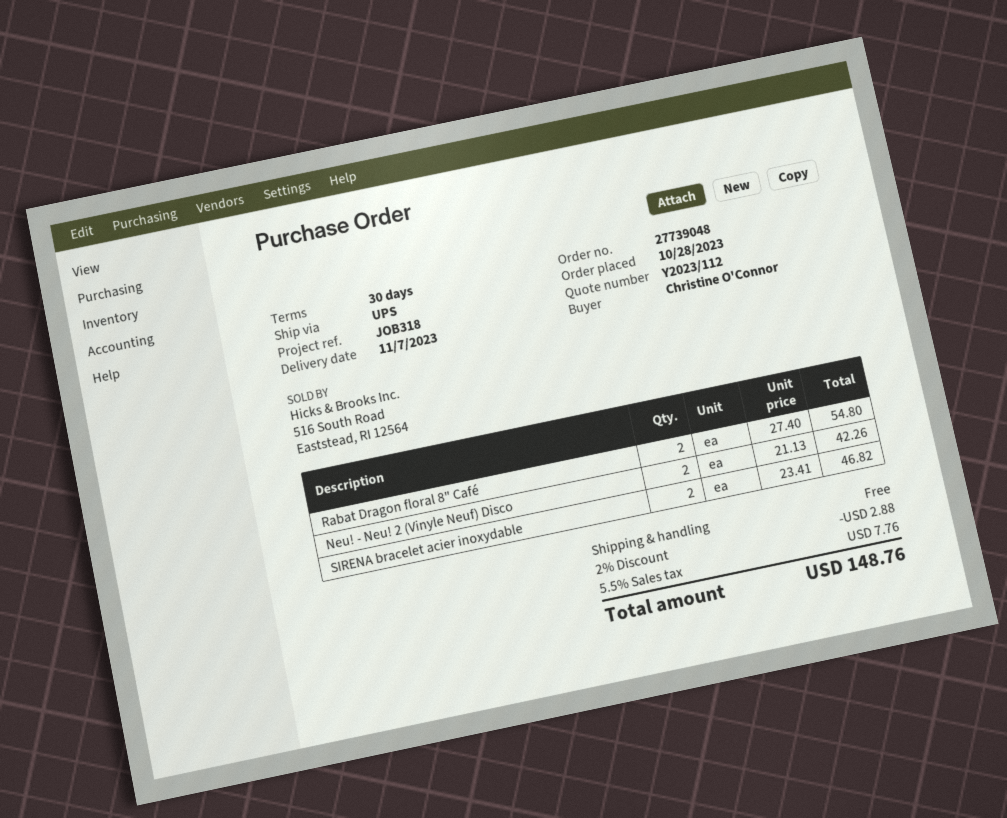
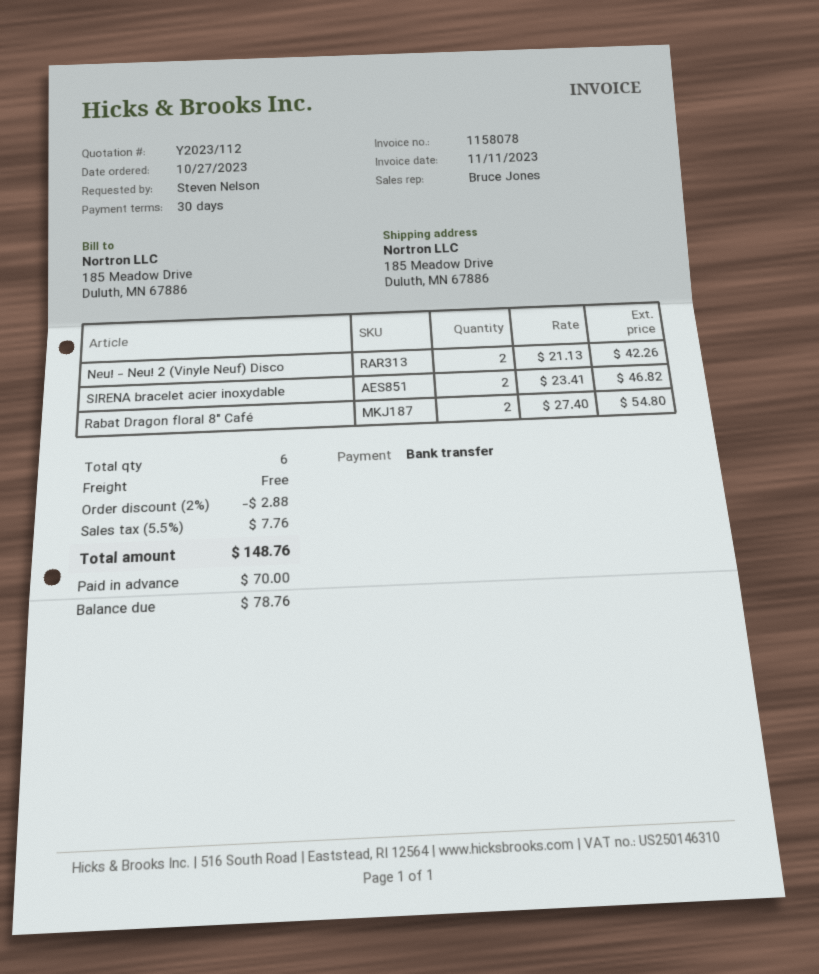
order date: 2023-10-28 -> 2023-10-27
ordered by: Christine O'Connor -> Steven Nelson

